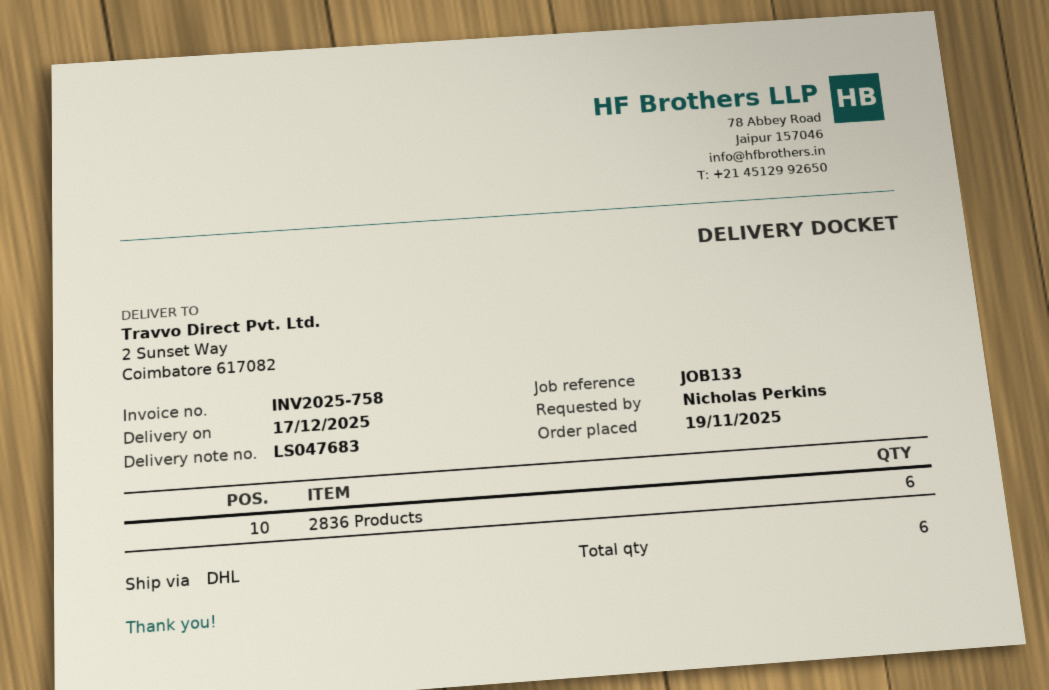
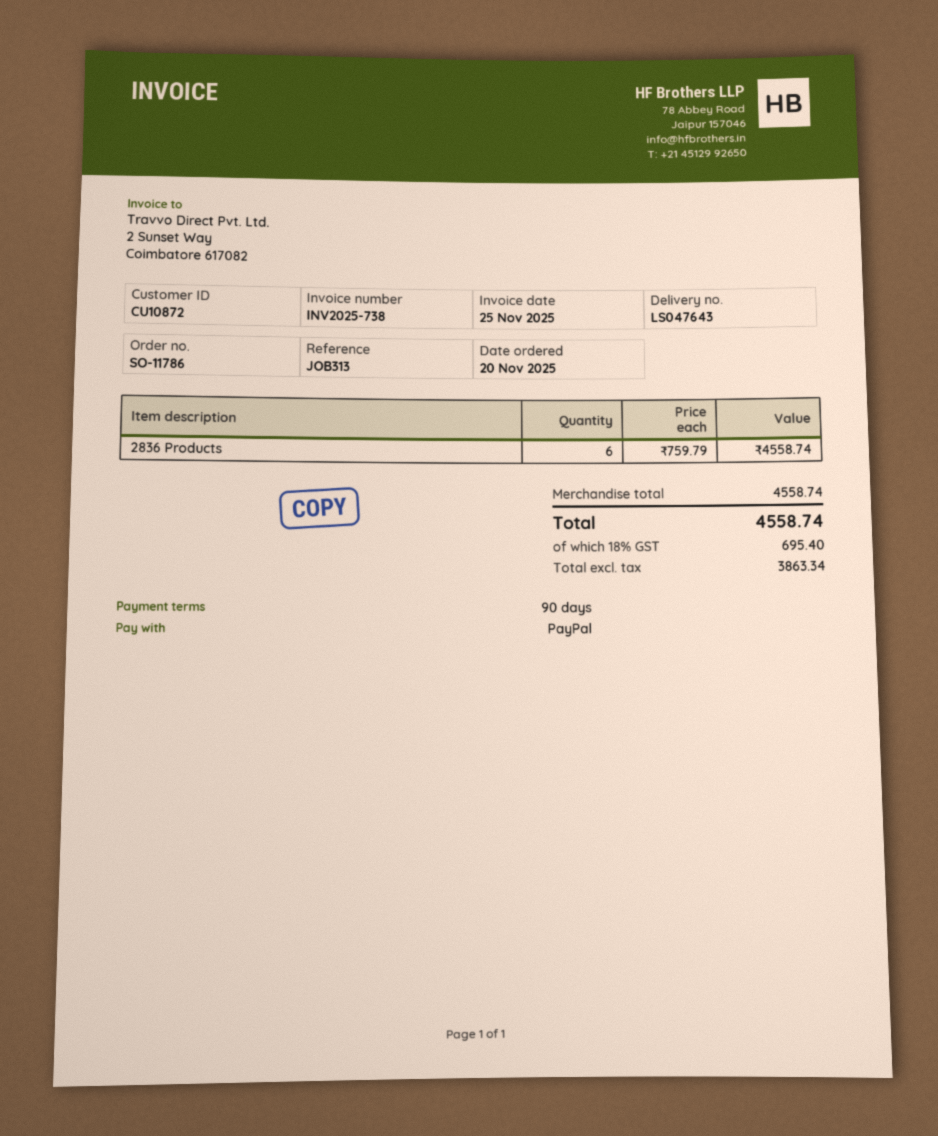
order date: 2025-11-19 -> 2025-11-20
delivery note number: LS047683 -> LS047643
invoice number: INV2025-758 -> INV2025-738
reference: JOB133 -> JOB313

